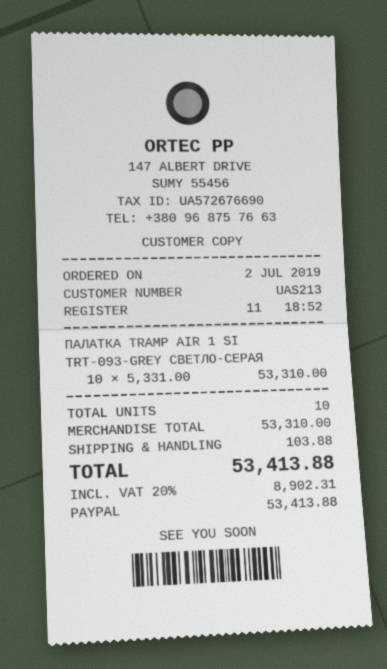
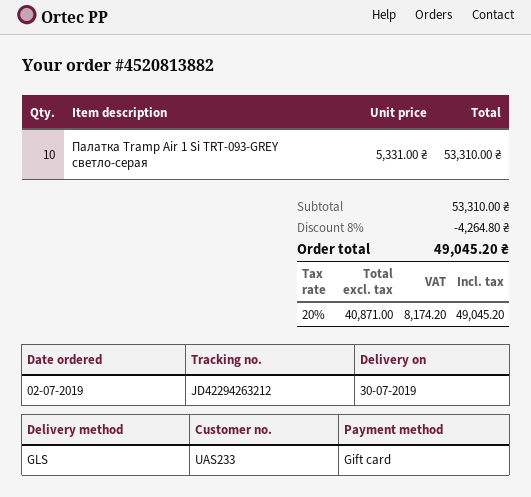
customer number: UAS213 -> UAS233
payment method: PayPal -> gift card
discount: none -> 8% = 4264.80
shipping: 103.88 -> none
tax: 20% = 8902.31 -> 20% = 8174.20
total: 53413.88 -> 49045.20

